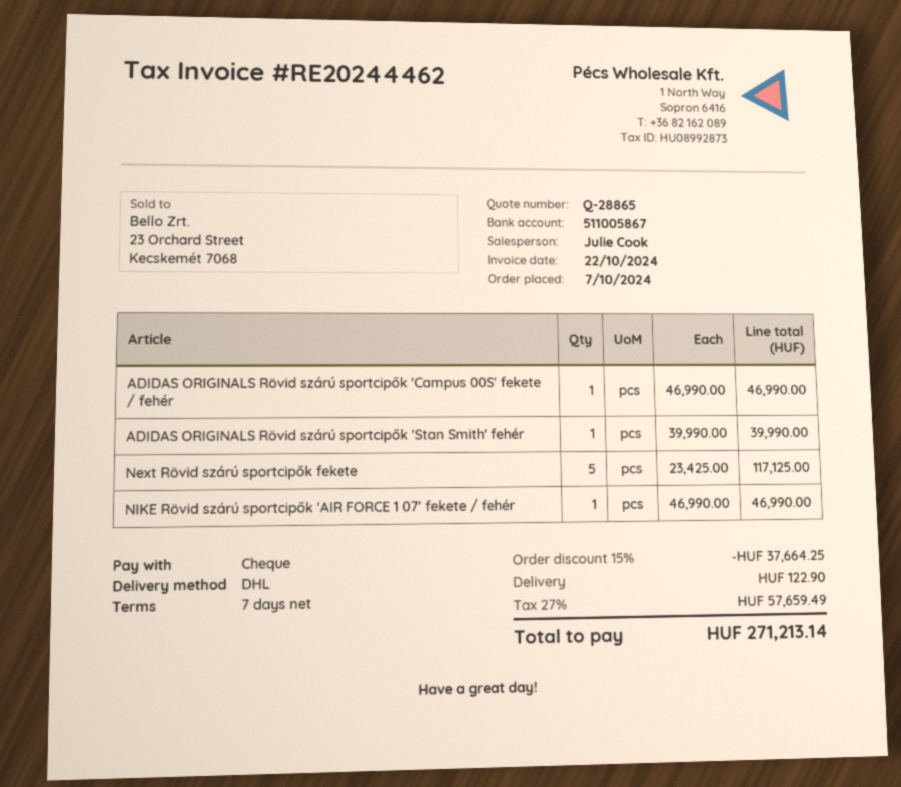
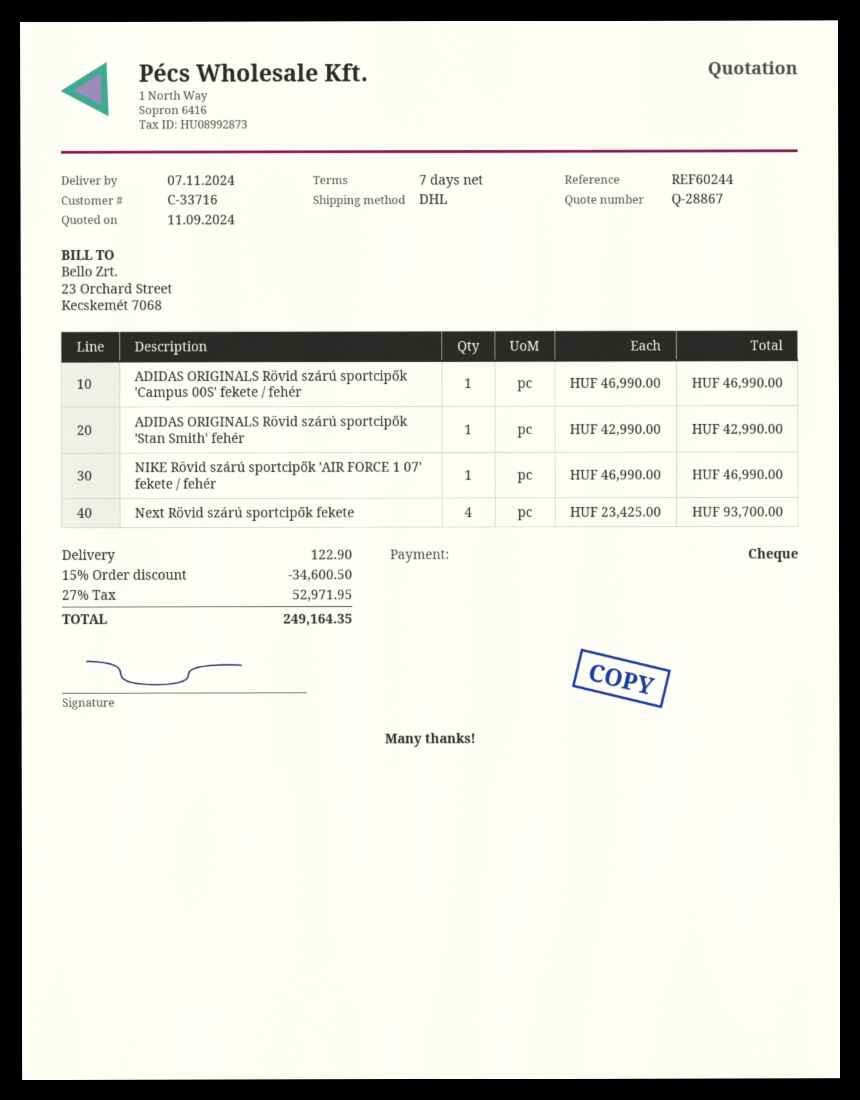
quote number: Q-28865 -> Q-28867
ADIDAS ORIGINALS Rövid szárú sportcipők 'Stan Smith' fehér: 1 x 39990.00 = 39990.00 -> 1 x 42990.00 = 42990.00
Next Rövid szárú sportcipők fekete: 5 x 23425.00 = 117125.00 -> 4 x 23425.00 = 93700.00
discount: 15% = 37664.25 -> 15% = 34600.50
tax: 27% = 57659.49 -> 27% = 52971.95
total: 271213.14 -> 249164.35

